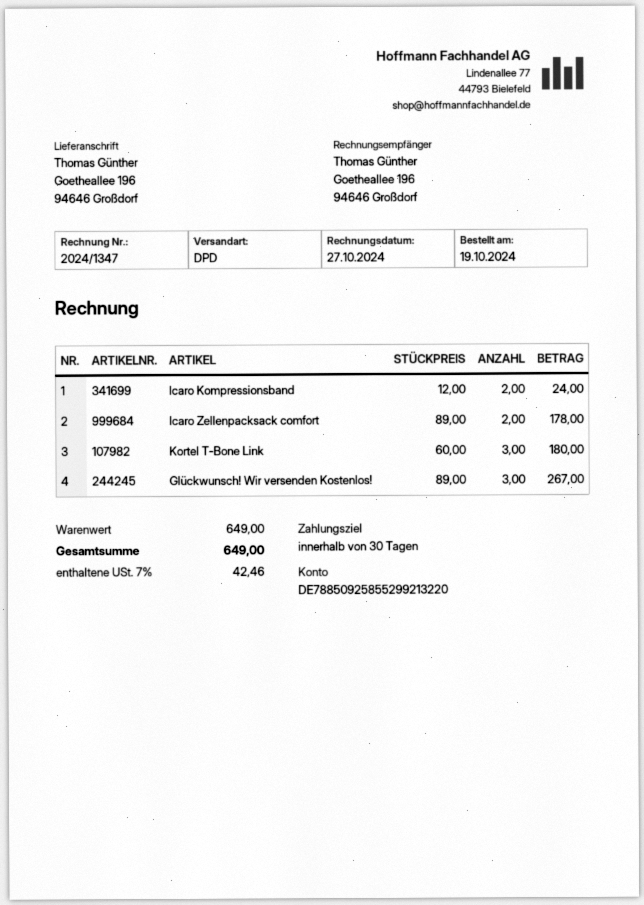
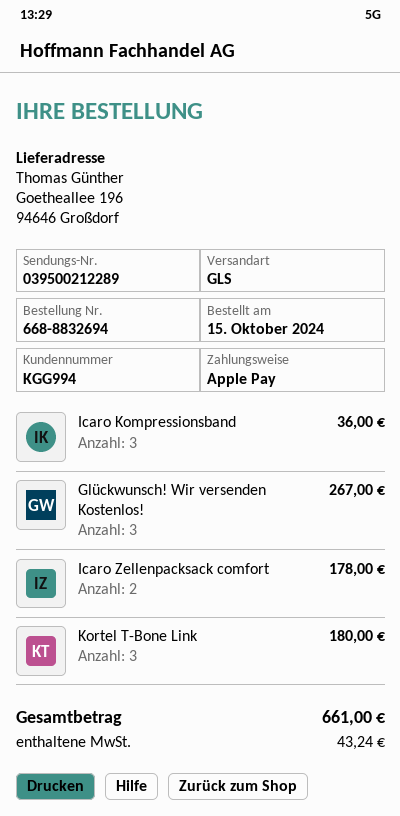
order date: 2024-10-19 -> 2024-10-15
shipping method: DPD -> GLS
Icaro Kompressionsband: 2 for 24.00 -> 3 for 36.00
tax: 42.46 -> 43.24
total: 649.00 -> 661.00

